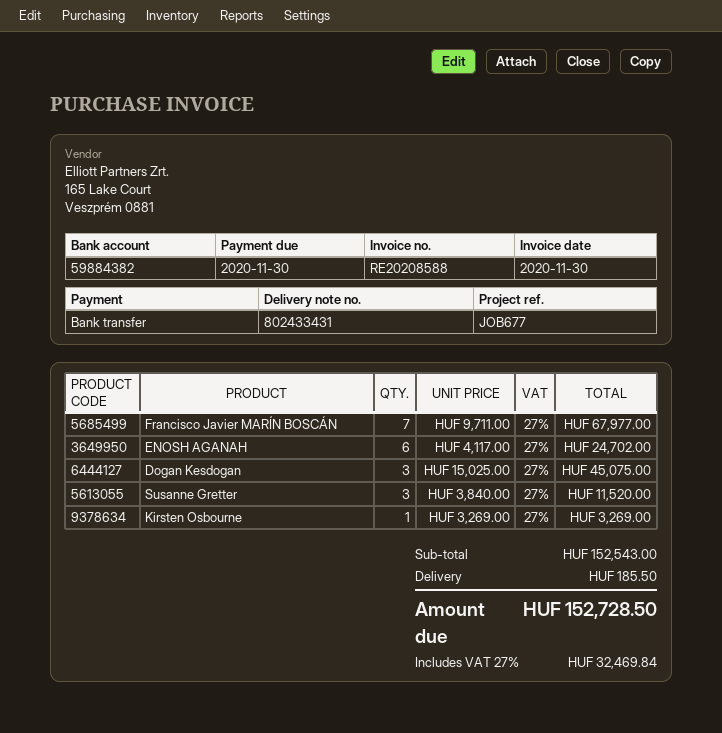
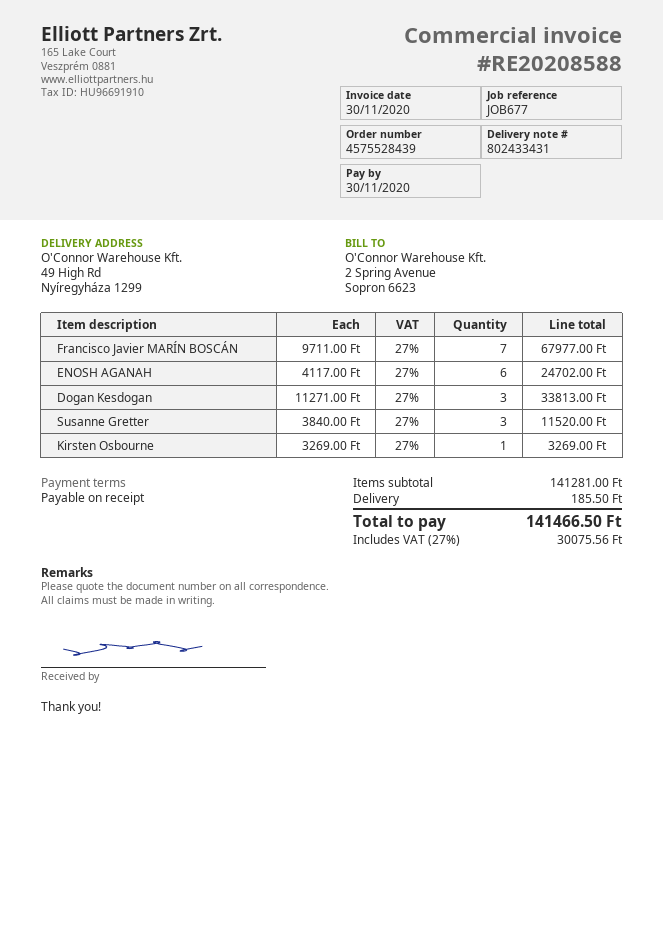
Dogan Kesdogan: 3 x 15025.00 = 45075.00 -> 3 x 11271.00 = 33813.00
subtotal: 152543.00 -> 141281.00
tax: 27% = 32469.84 -> 27% = 30075.56
total: 152728.50 -> 141466.50

